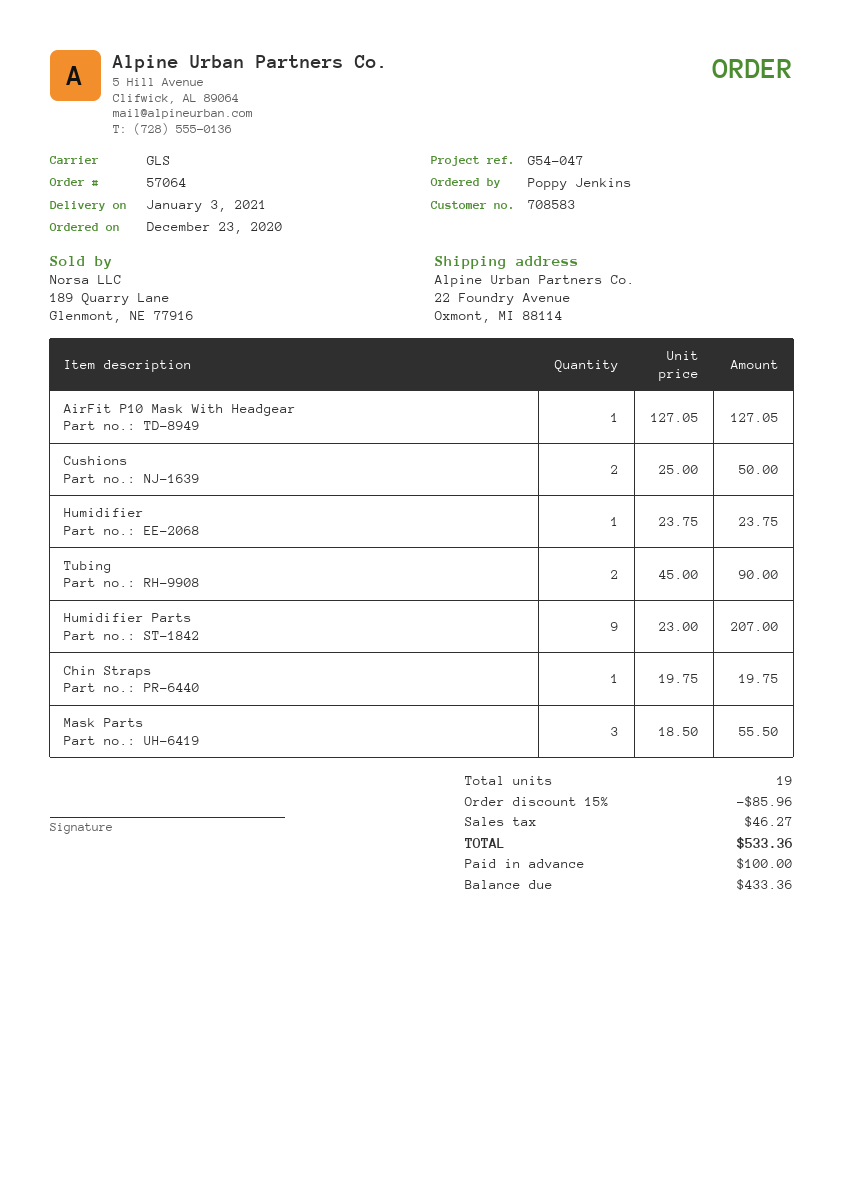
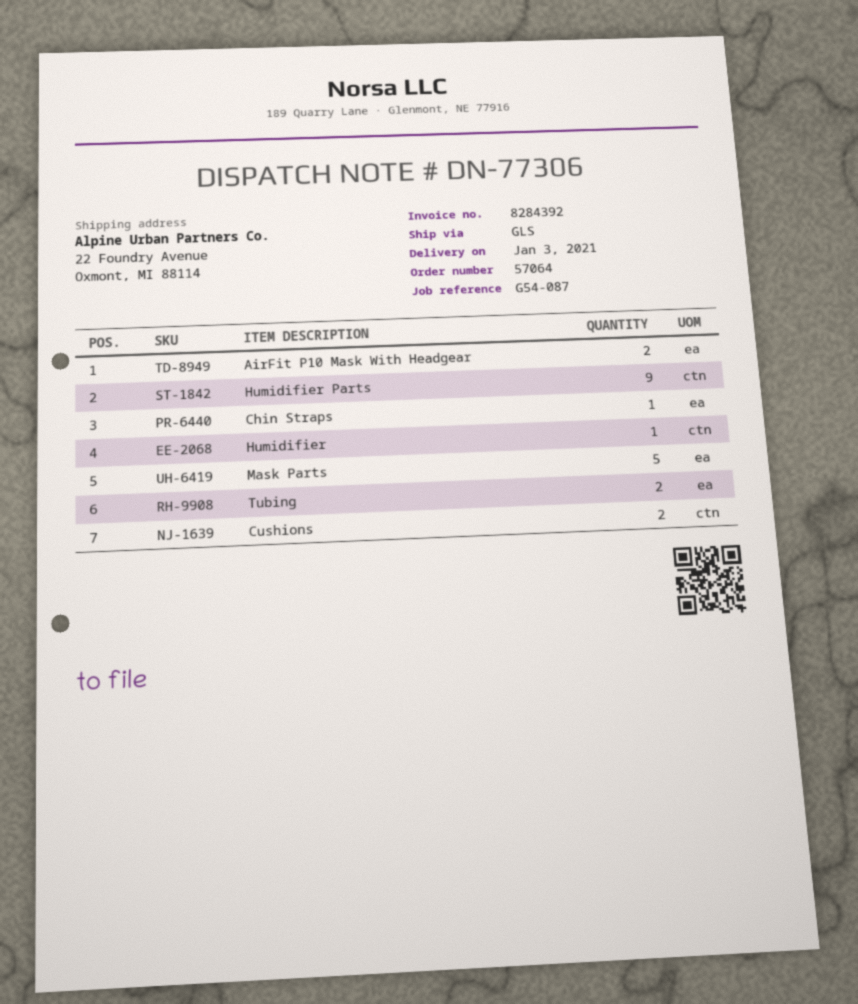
reference: G54-047 -> G54-087
AirFit P10 Mask With Headgear: 1 -> 2
Mask Parts: 3 -> 5

